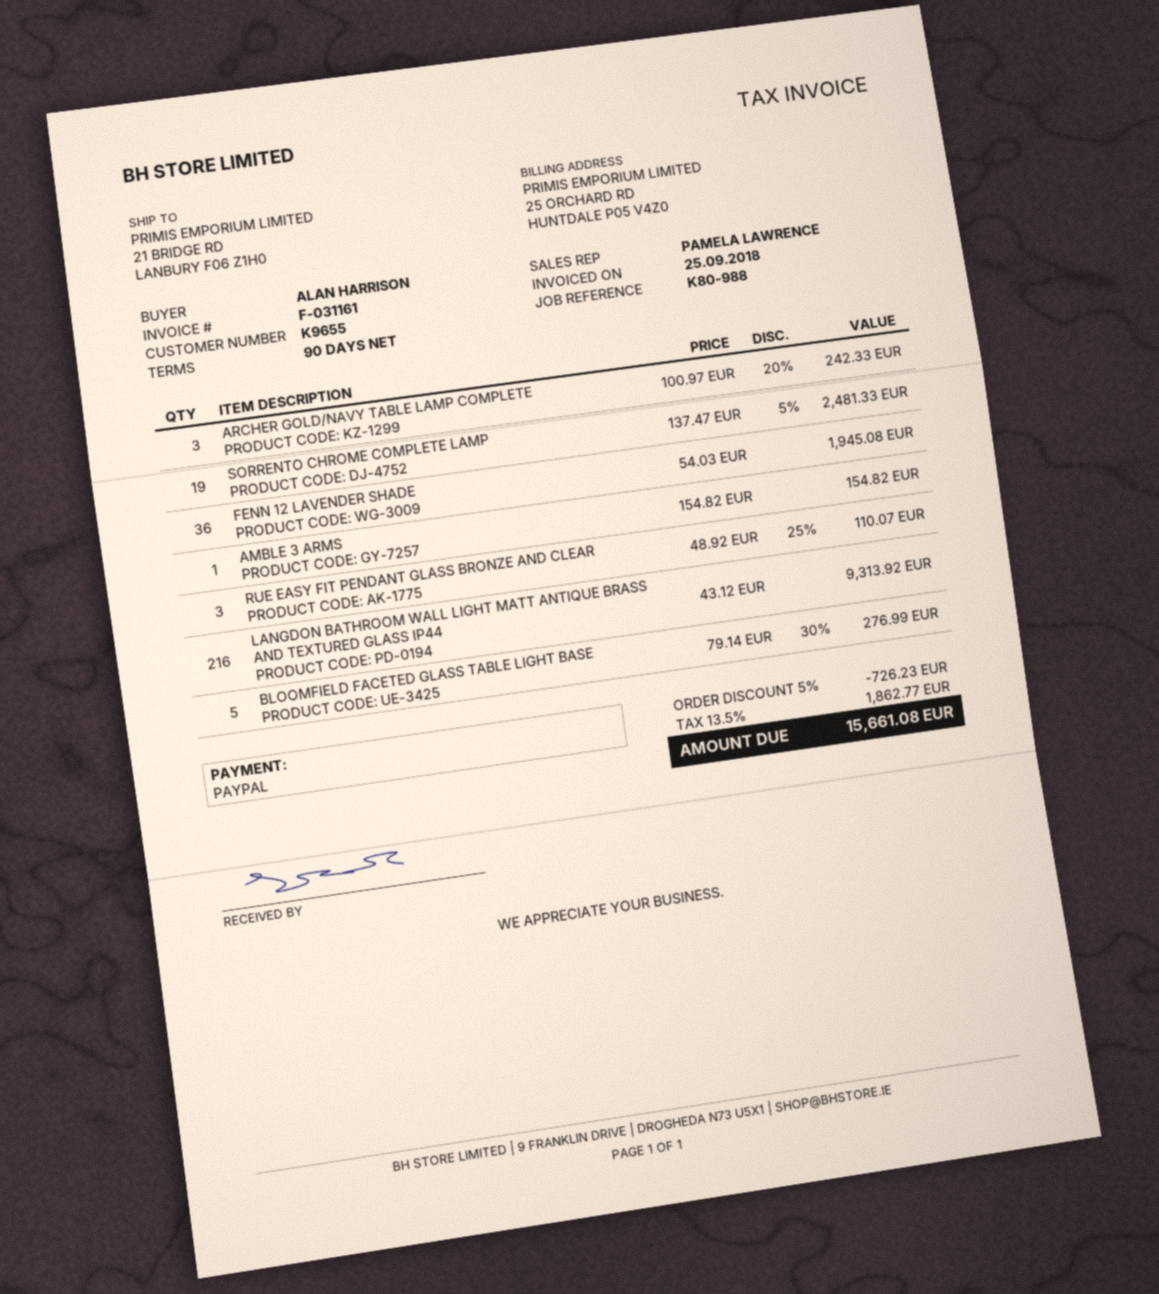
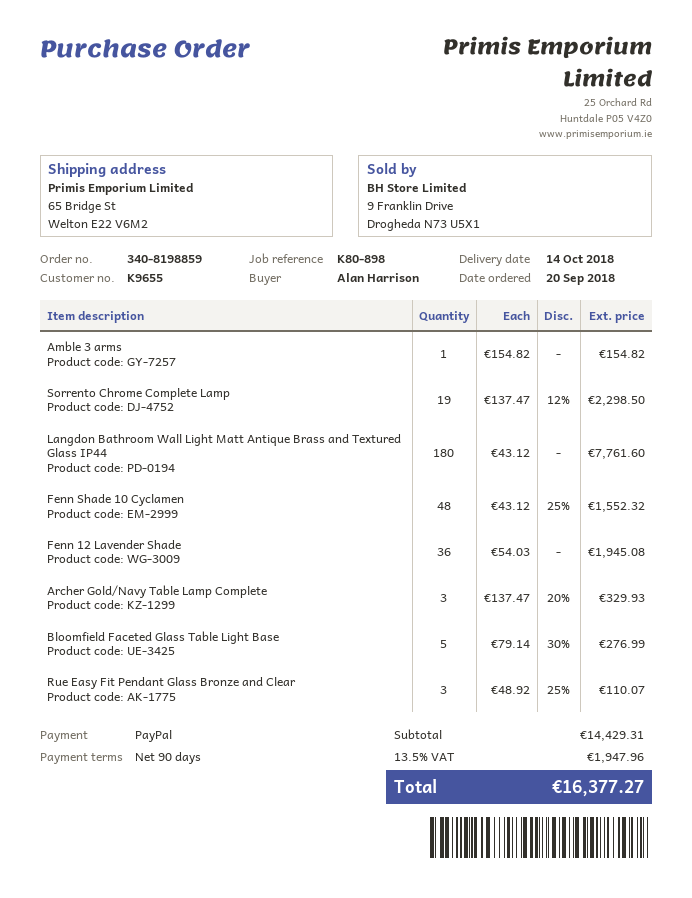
reference: K80-988 -> K80-898
ship to: 21 BRIDGE RD, LANBURY F06 Z1H0 -> 65 Bridge St, Welton E22 V6M2
ARCHER GOLD/NAVY TABLE LAMP COMPLETE: 3 x 100.97 - 20% = 242.33 -> 3 x 137.47 - 20% = 329.93
SORRENTO CHROME COMPLETE LAMP: 19 x 137.47 - 5% = 2481.33 -> 19 x 137.47 - 12% = 2298.50
LANGDON BATHROOM WALL LIGHT MATT ANTIQUE BRASS AND TEXTURED GLASS IP44: 216 x 43.12 = 9313.92 -> 180 x 43.12 = 7761.60
Fenn Shade 10 Cyclamen: none -> 48 x 43.12 - 25% = 1552.32
discount: 5% = 726.23 -> none
tax: 13.5% = 1862.77 -> 13.5% = 1947.96
total: 15661.08 -> 16377.27

